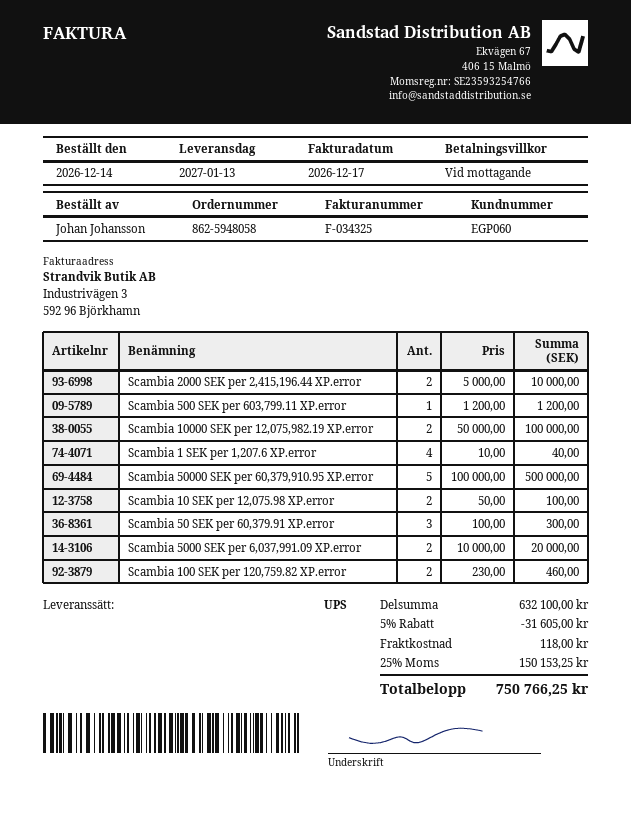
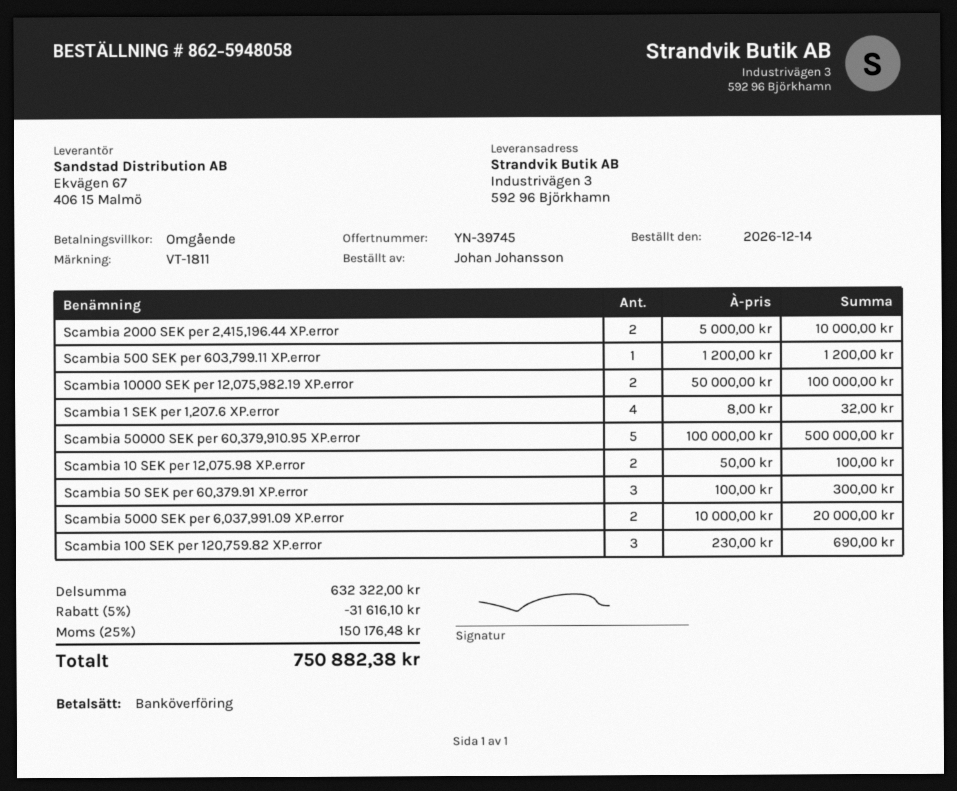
Scambia 1 SEK per 1,207.6 XP.error: 4 x 10.00 = 40.00 -> 4 x 8.00 = 32.00
Scambia 100 SEK per 120,759.82 XP.error: 2 x 230.00 = 460.00 -> 3 x 230.00 = 690.00
subtotal: 632100.00 -> 632322.00
discount: 5% = 31605.00 -> 5% = 31616.10
shipping: 118.00 -> none
tax: 25% = 150153.25 -> 25% = 150176.48
total: 750766.25 -> 750882.38

